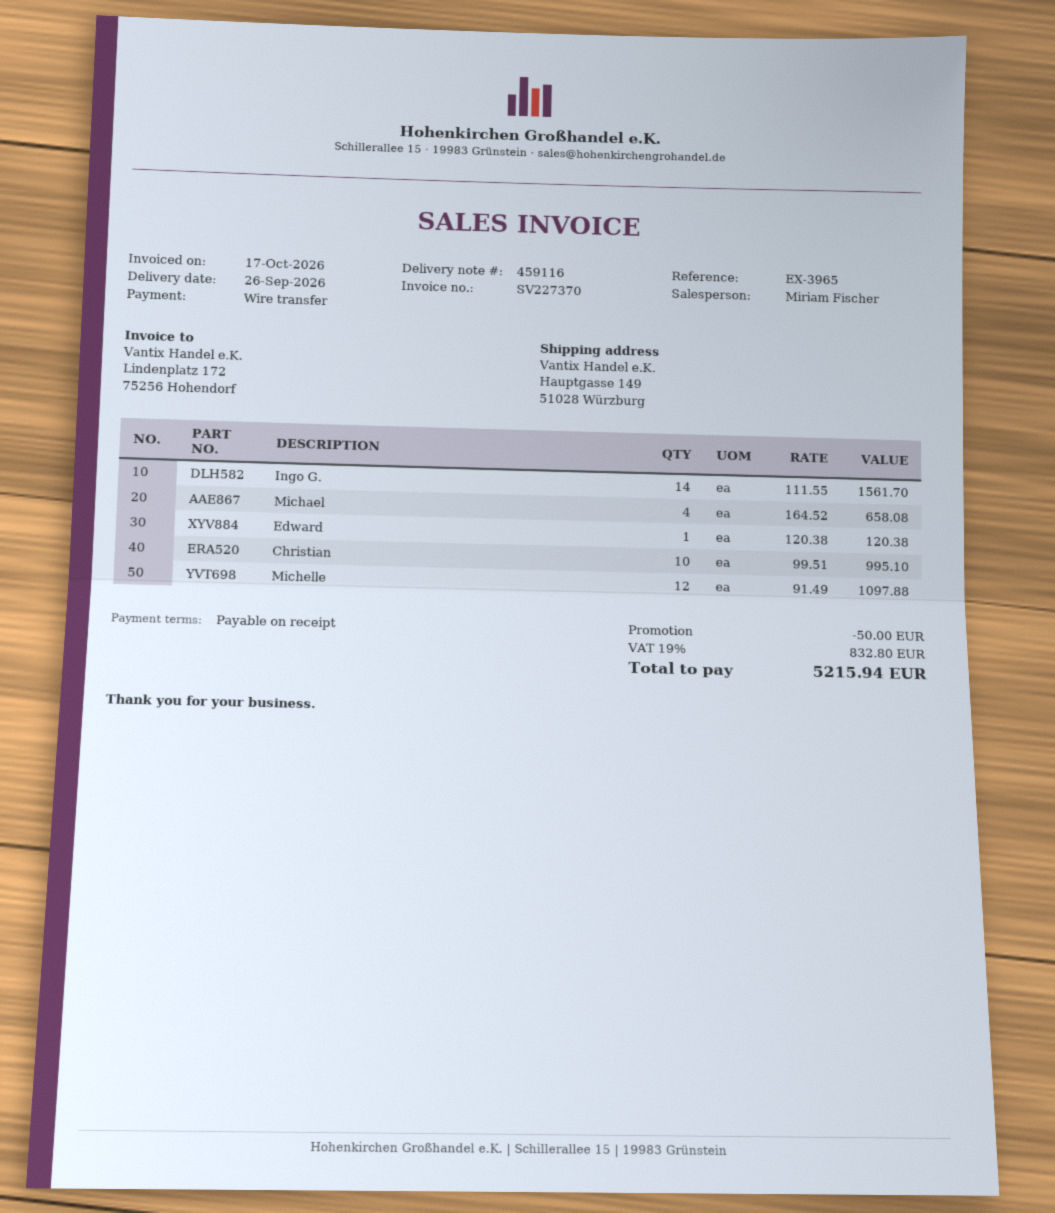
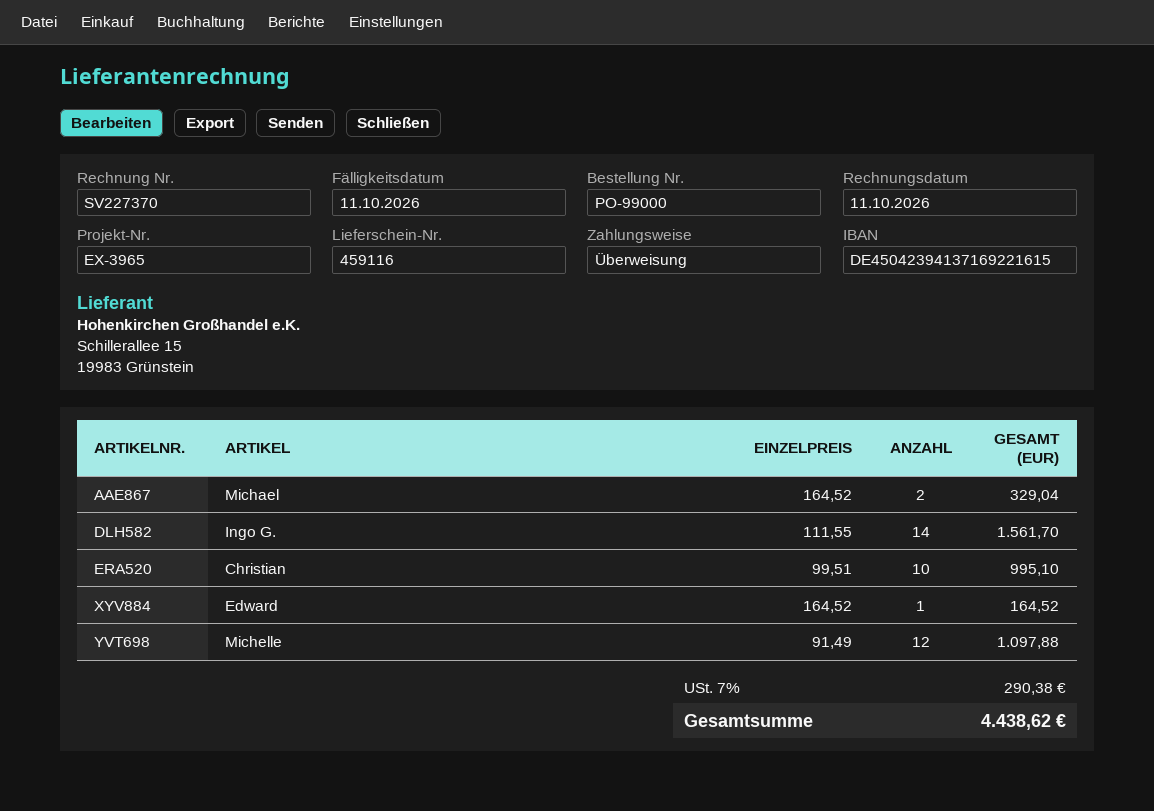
invoice date: 2026-10-17 -> 2026-10-11
Michael: 4 x 164.52 = 658.08 -> 2 x 164.52 = 329.04
Edward: 1 x 120.38 = 120.38 -> 1 x 164.52 = 164.52
discount: 50.00 -> none
tax: 19% = 832.80 -> 7% = 290.38
total: 5215.94 -> 4438.62

